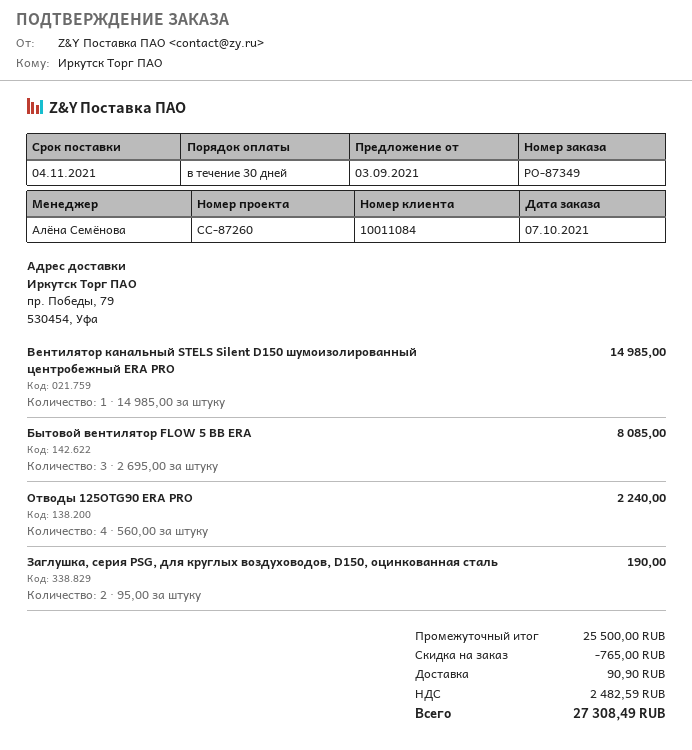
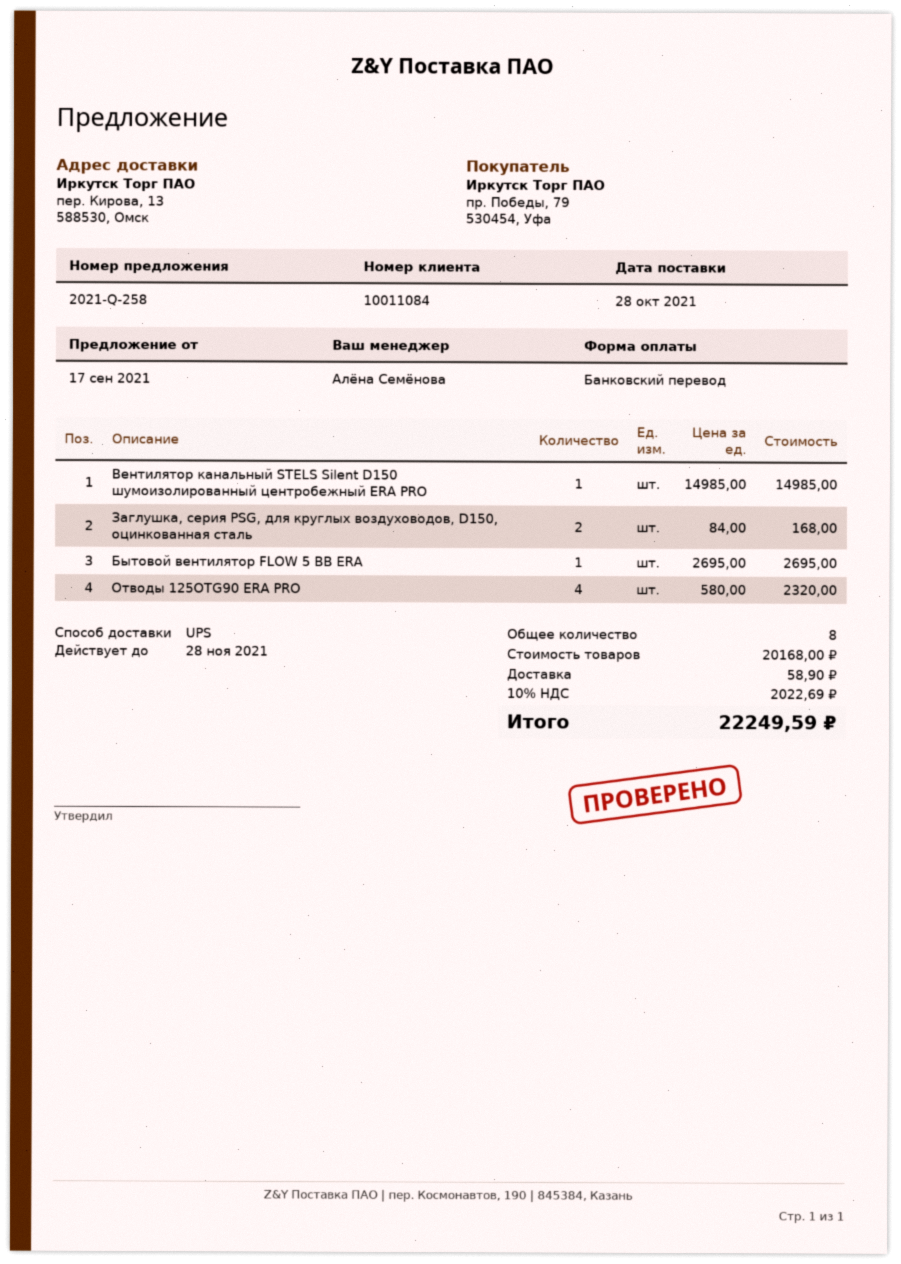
quote date: 2021-09-03 -> 2021-09-17
delivery date: 2021-11-04 -> 2021-10-28
ship to: пр. Победы, 79, 530454, Уфа -> пер. Кирова, 13, 588530, Омск
Бытовой вентилятор FLOW 5 BB ERA: 3 x 2695.00 = 8085.00 -> 1 x 2695.00 = 2695.00
Отводы 125OTG90 ERA PRO: 4 x 560.00 = 2240.00 -> 4 x 580.00 = 2320.00
Заглушка, серия PSG, для круглых воздуховодов, D150, оцинкованная сталь: 2 x 95.00 = 190.00 -> 2 x 84.00 = 168.00
subtotal: 25500.00 -> 20168.00
discount: 765.00 -> none
shipping: 90.90 -> 58.90
tax: 2482.59 -> 2022.69
total: 27308.49 -> 22249.59

